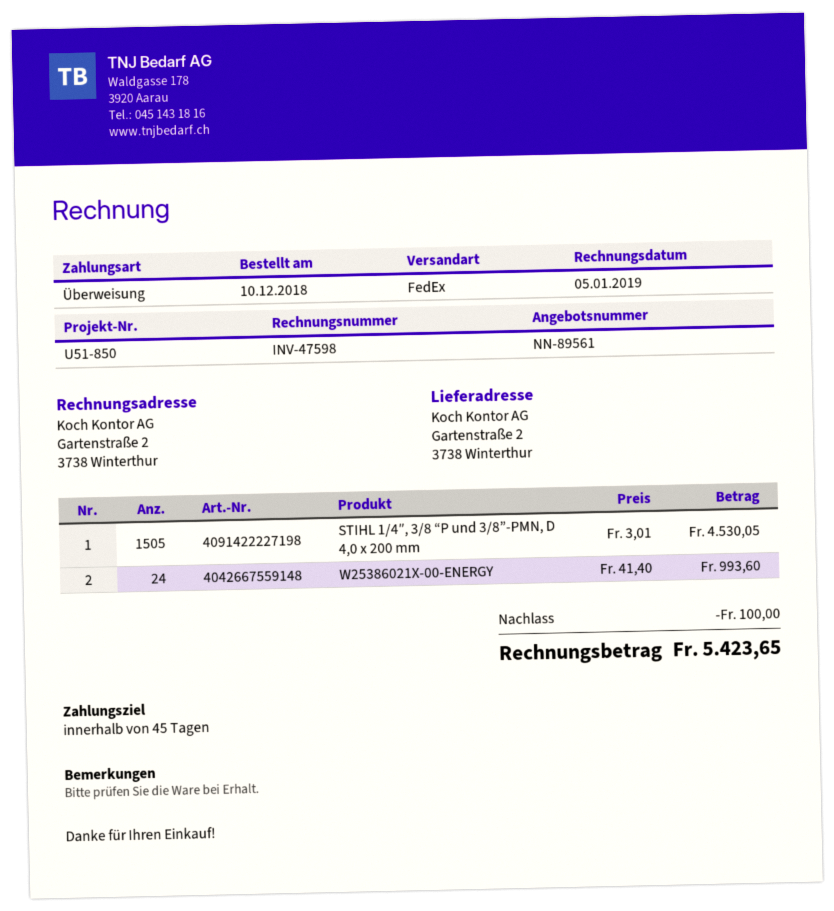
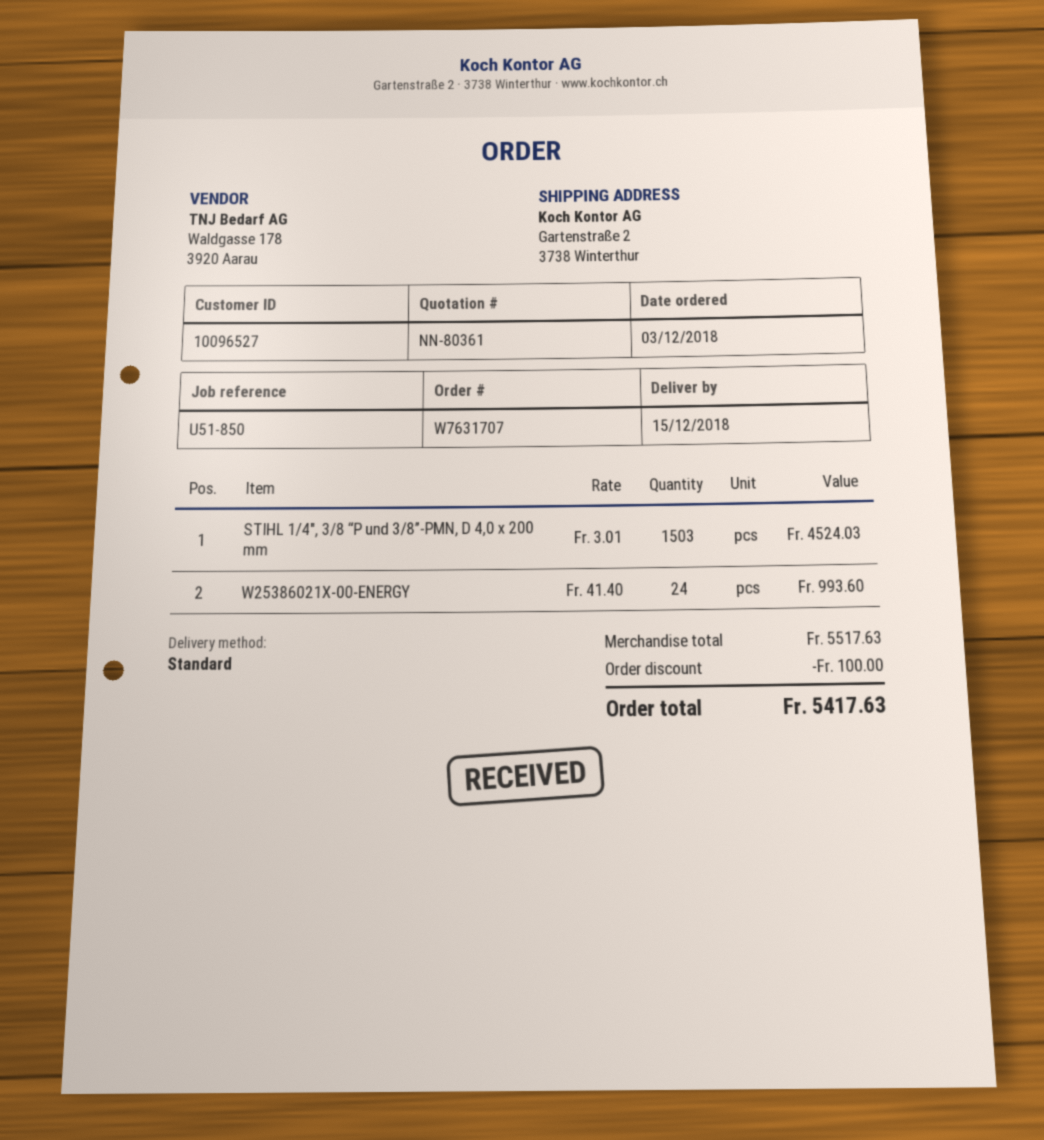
quote number: NN-89561 -> NN-80361
order date: 2018-12-10 -> 2018-12-03
shipping method: FedEx -> standard
STIHL 1/4″, 3/8 “P und 3/8”-PMN, D 4,0 x 200 mm: 1505 x 3.01 = 4530.05 -> 1503 x 3.01 = 4524.03
total: 5423.65 -> 5417.63

